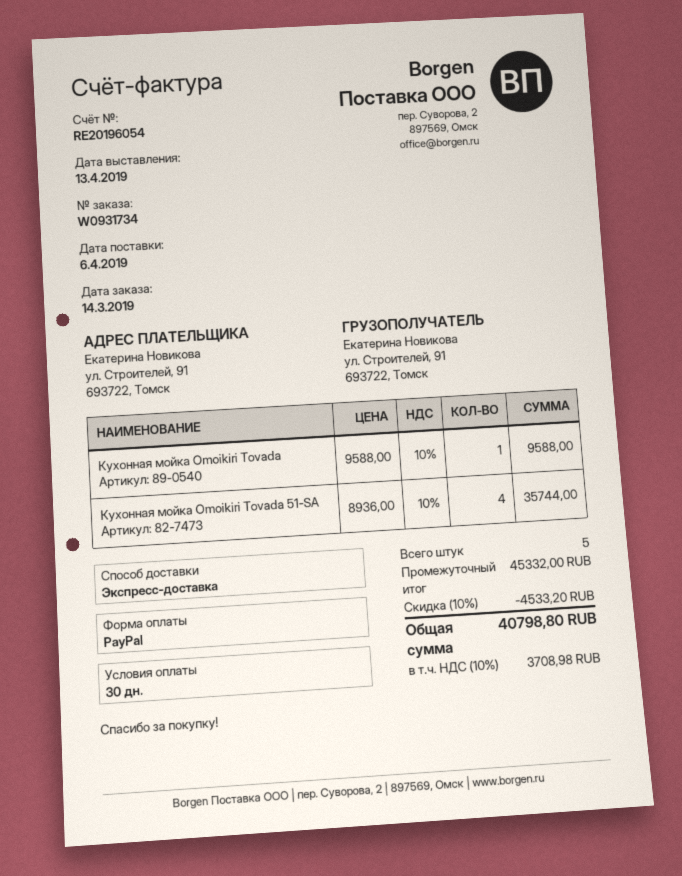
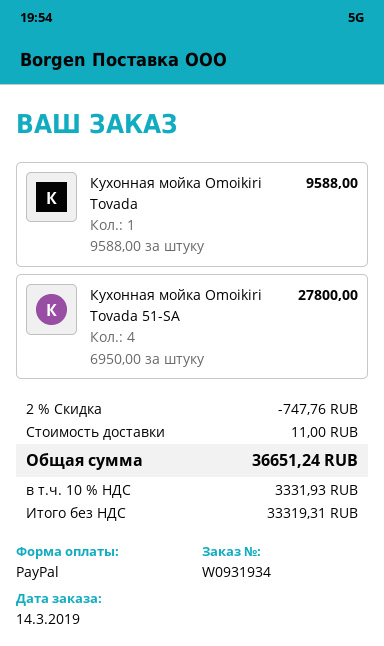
order number: W0931734 -> W0931934
Кухонная мойка Omoikiri Tovada 51-SA: 4 x 8936.00 = 35744.00 -> 4 x 6950.00 = 27800.00
discount: 10% = 4533.20 -> 2% = 747.76
shipping: none -> 11.00
tax: 10% = 3708.98 -> 10% = 3331.93
total: 40798.80 -> 36651.24

